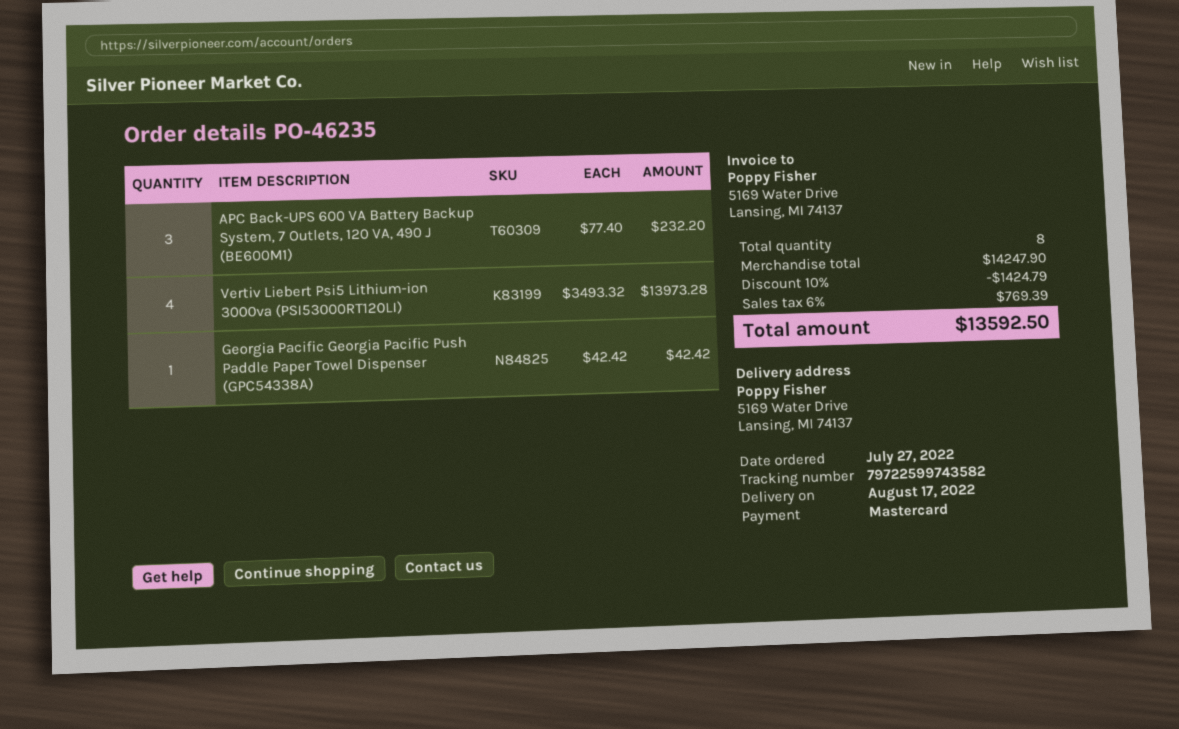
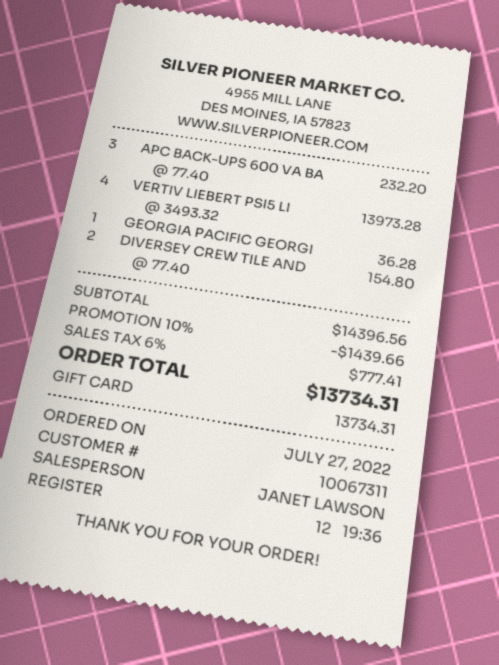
payment method: Mastercard -> gift card
Georgia Pacific Georgia Pacific Push Paddle Paper Towel Dispenser (GPC54338A): 1 x 42.42 = 42.42 -> 1 x 36.28 = 36.28
DIVERSEY CREW TILE AND: none -> 2 x 77.40 = 154.80
subtotal: 14247.90 -> 14396.56
discount: 10% = 1424.79 -> 10% = 1439.66
tax: 6% = 769.39 -> 6% = 777.41
total: 13592.50 -> 13734.31

